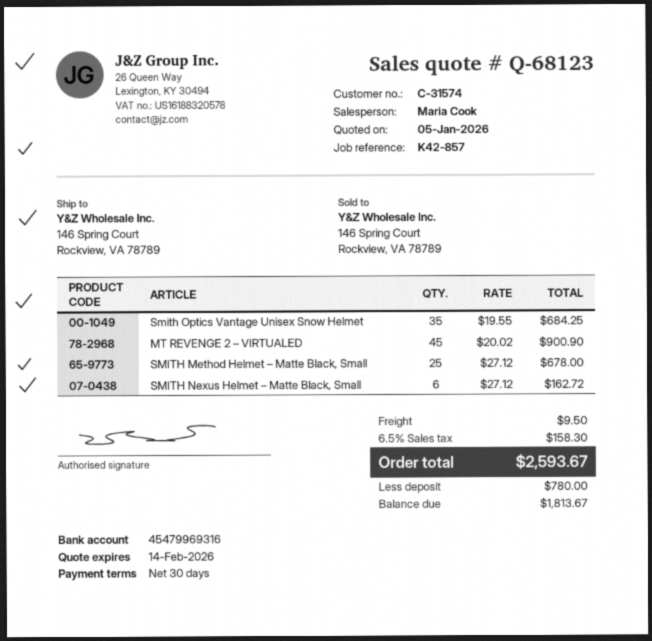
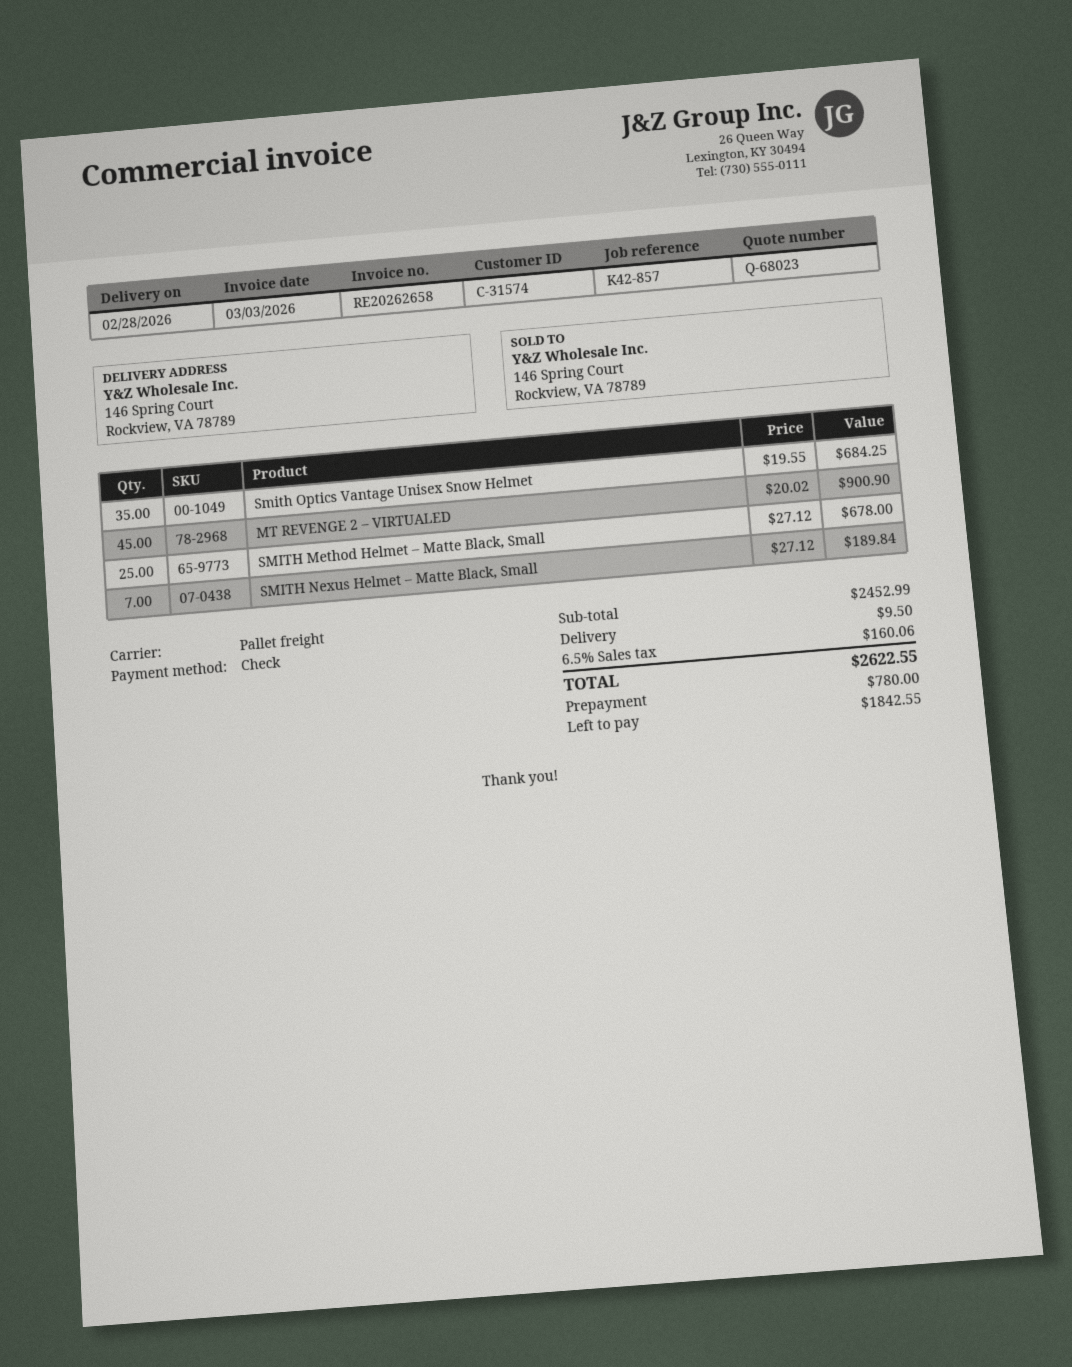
quote number: Q-68123 -> Q-68023
SMITH Nexus Helmet – Matte Black, Small: 6 x 27.12 = 162.72 -> 7 x 27.12 = 189.84
tax: 6.5% = 158.30 -> 6.5% = 160.06
total: 2593.67 -> 2622.55
balance: 1813.67 -> 1842.55

